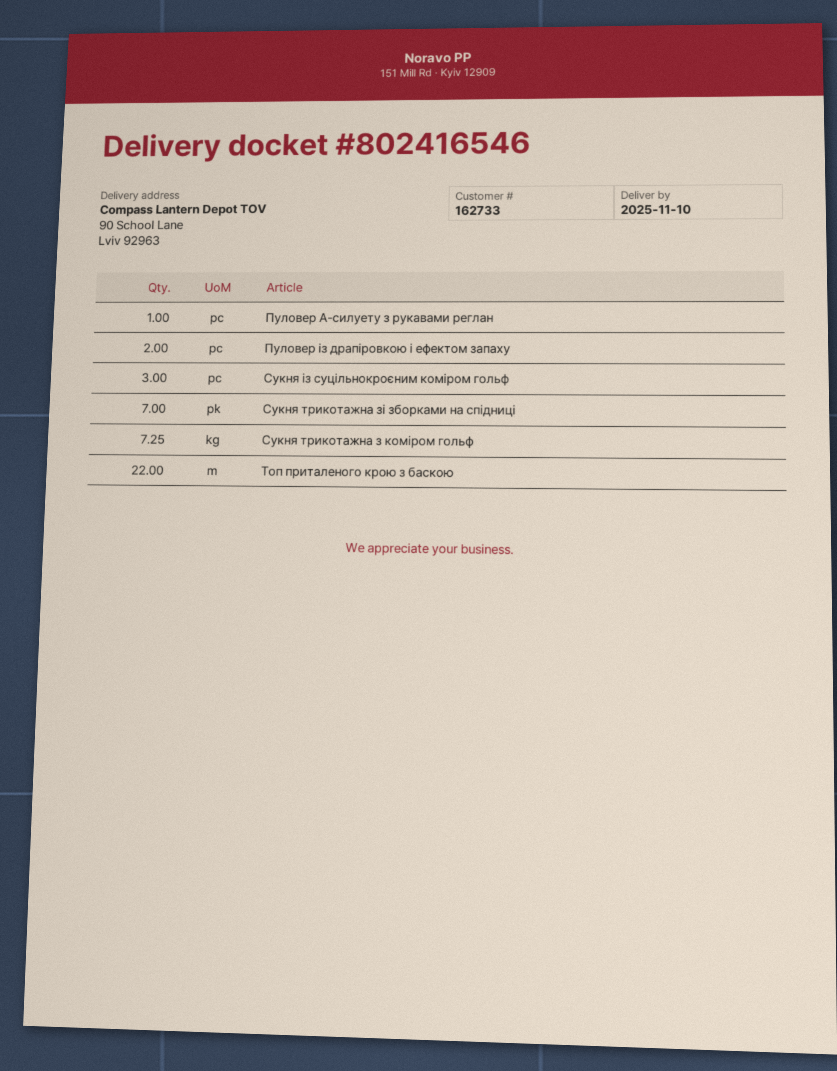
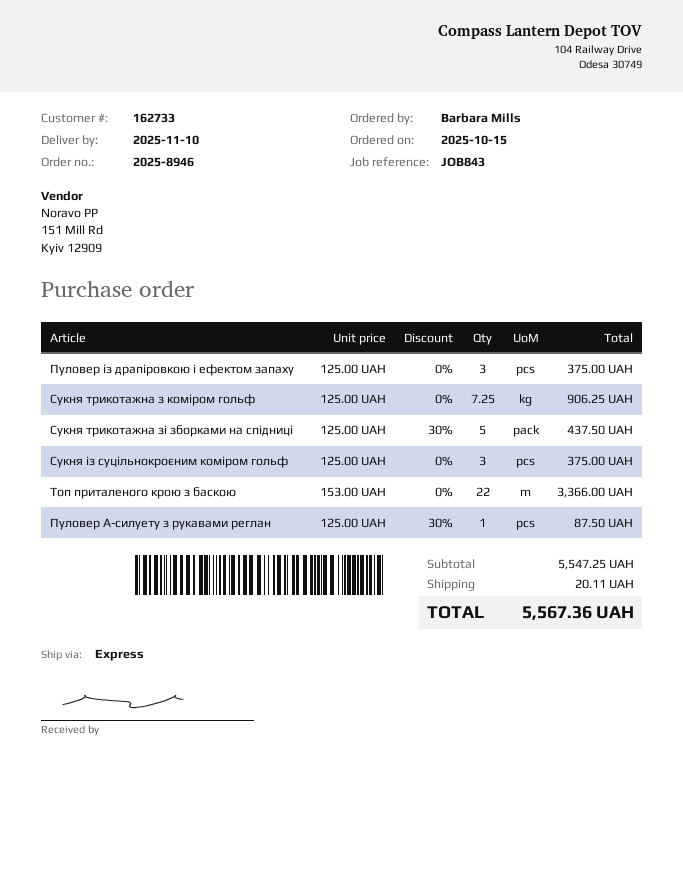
Пуловер із драпіровкою і ефектом запаху: 2 -> 3
Сукня трикотажна зі зборками на спідниці: 7 -> 5

